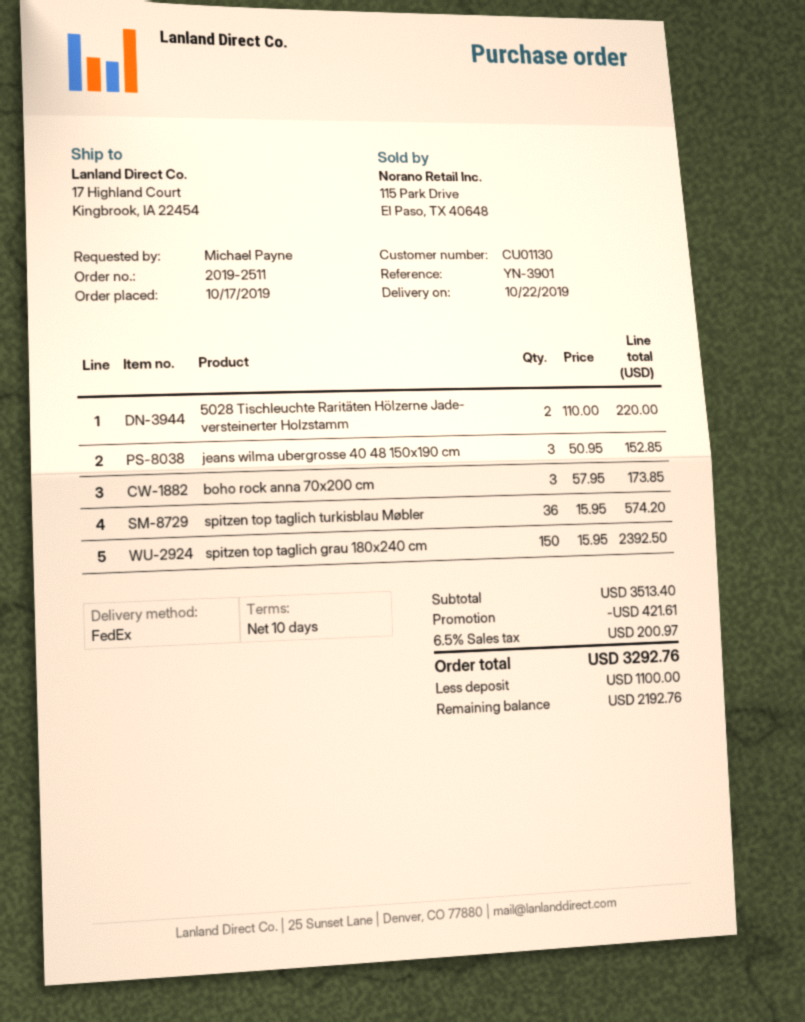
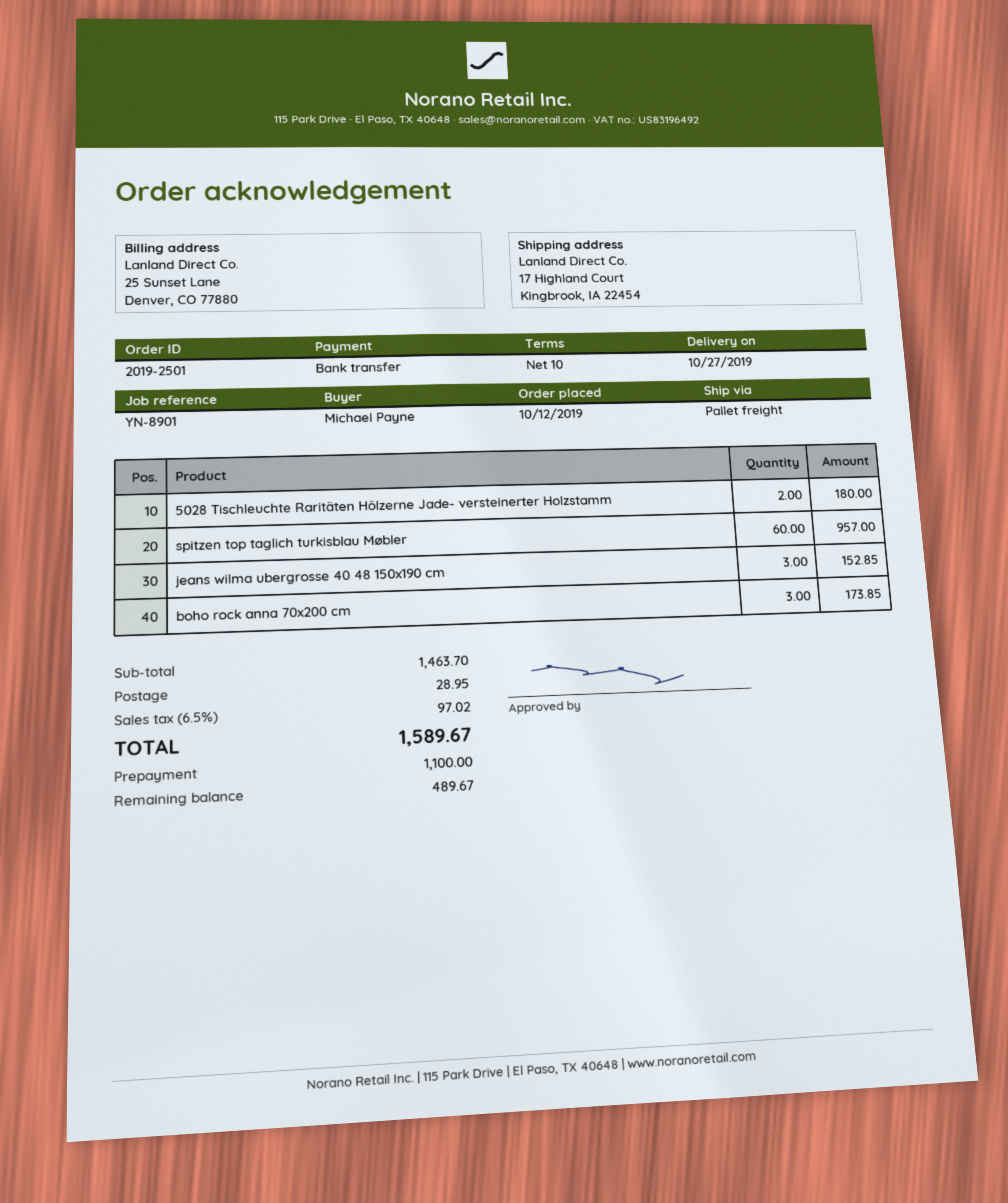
order number: 2019-2511 -> 2019-2501
order date: 2019-10-17 -> 2019-10-12
delivery date: 2019-10-22 -> 2019-10-27
reference: YN-3901 -> YN-8901
shipping method: FedEx -> pallet freight
5028 Tischleuchte Raritäten Hölzerne Jade- versteinerter Holzstamm: 2 for 220.00 -> 2 for 180.00
spitzen top taglich turkisblau Møbler: 36 for 574.20 -> 60 for 957.00
spitzen top taglich grau 180x240 cm: 150 for 2392.50 -> none
subtotal: 3513.40 -> 1463.70
discount: 421.61 -> none
shipping: none -> 28.95
tax: 6.5% = 200.97 -> 6.5% = 97.02
total: 3292.76 -> 1589.67
balance: 2192.76 -> 489.67

